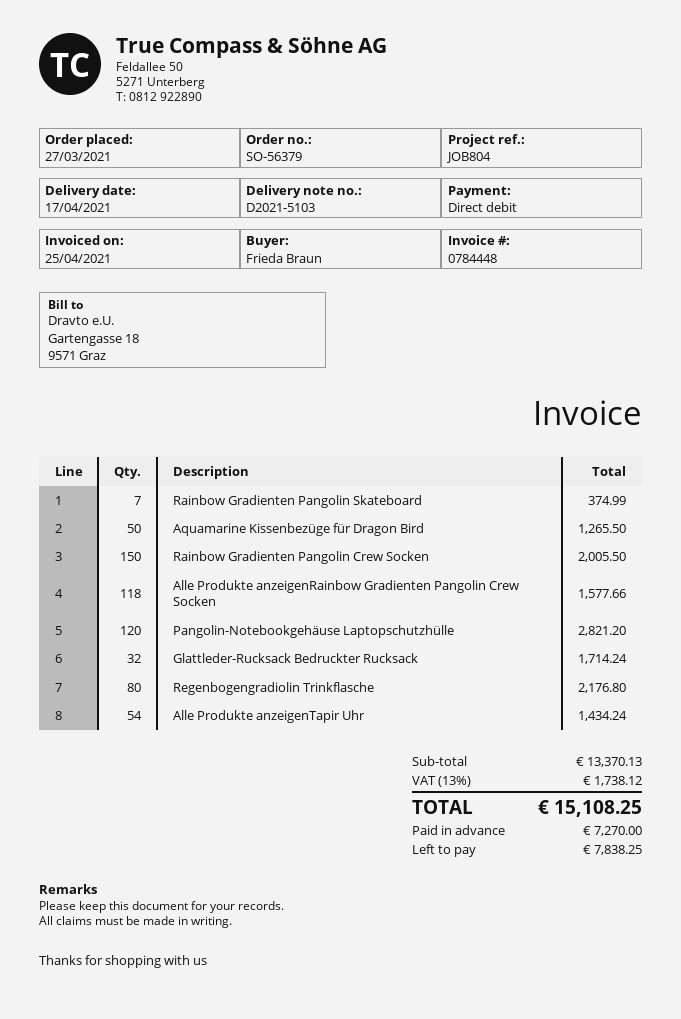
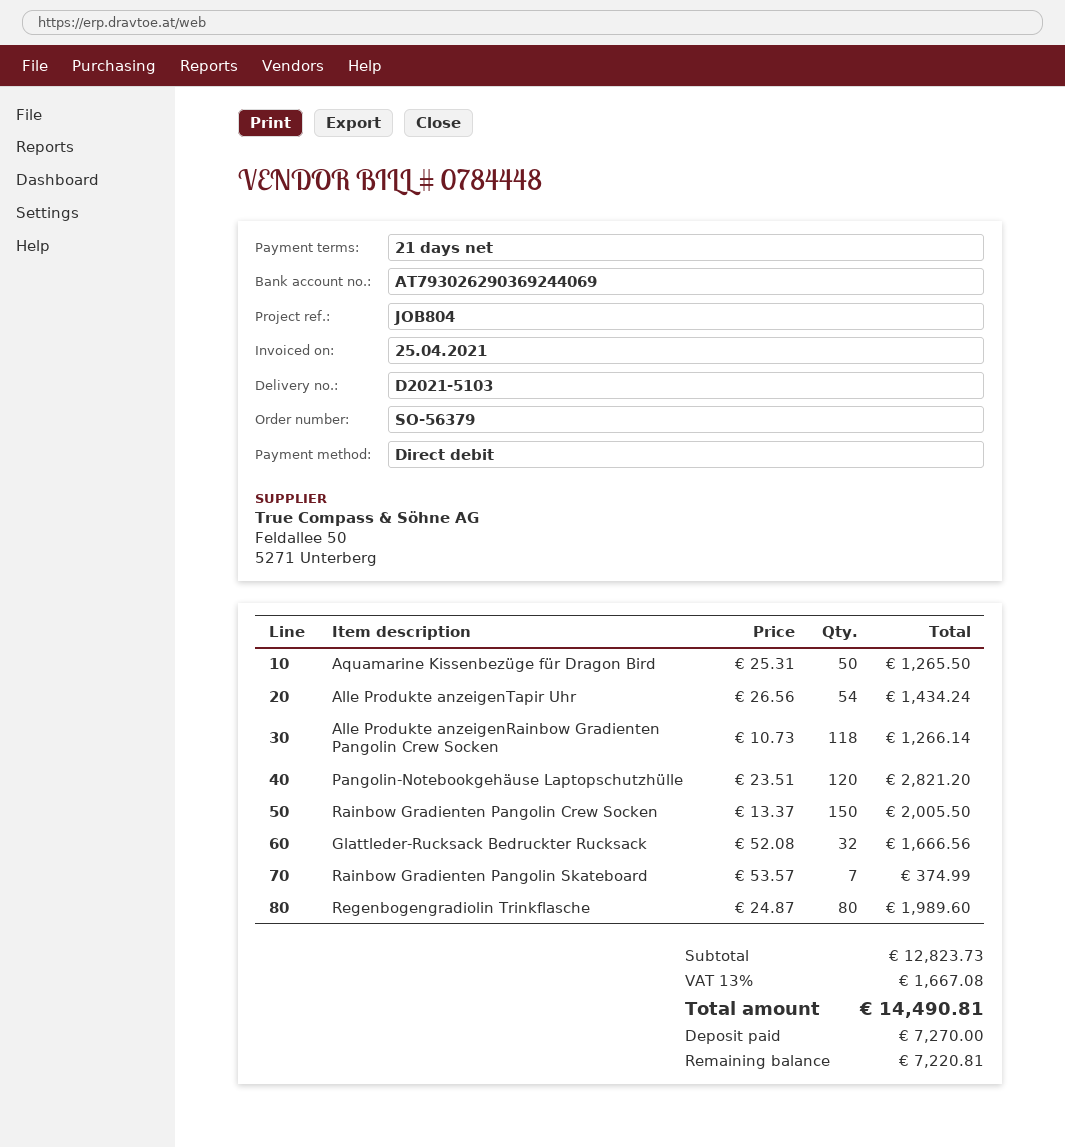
Alle Produkte anzeigenRainbow Gradienten Pangolin Crew Socken: 118 for 1577.66 -> 118 for 1266.14
Glattleder-Rucksack Bedruckter Rucksack: 32 for 1714.24 -> 32 for 1666.56
Regenbogengradiolin Trinkflasche: 80 for 2176.80 -> 80 for 1989.60
subtotal: 13370.13 -> 12823.73
tax: 13% = 1738.12 -> 13% = 1667.08
total: 15108.25 -> 14490.81
balance: 7838.25 -> 7220.81

